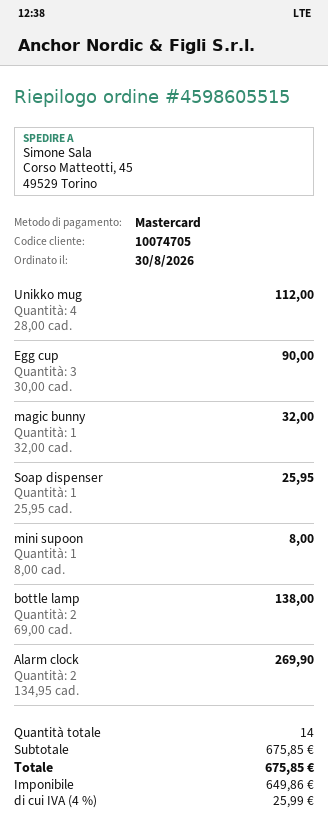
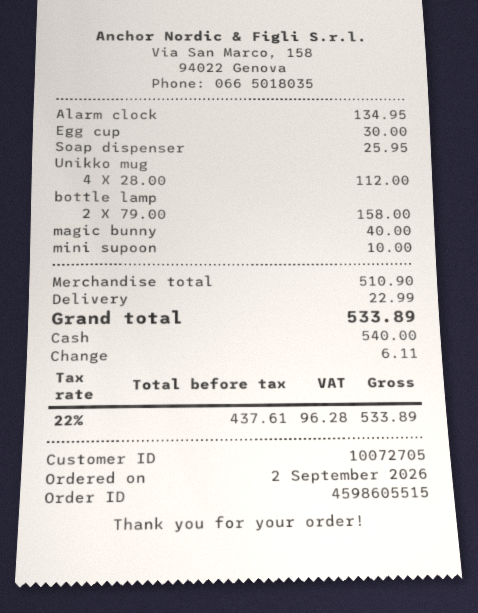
order date: 2026-08-30 -> 2026-09-02
customer number: 10074705 -> 10072705
payment method: Mastercard -> cash
Egg cup: 3 x 30.00 = 90.00 -> 1 x 30.00 = 30.00
magic bunny: 1 x 32.00 = 32.00 -> 1 x 40.00 = 40.00
mini supoon: 1 x 8.00 = 8.00 -> 1 x 10.00 = 10.00
bottle lamp: 2 x 69.00 = 138.00 -> 2 x 79.00 = 158.00
Alarm clock: 2 x 134.95 = 269.90 -> 1 x 134.95 = 134.95
subtotal: 675.85 -> 510.90
shipping: none -> 22.99
net: 649.86 -> 437.61
tax: 4% = 25.99 -> 22% = 96.28
total: 675.85 -> 533.89

